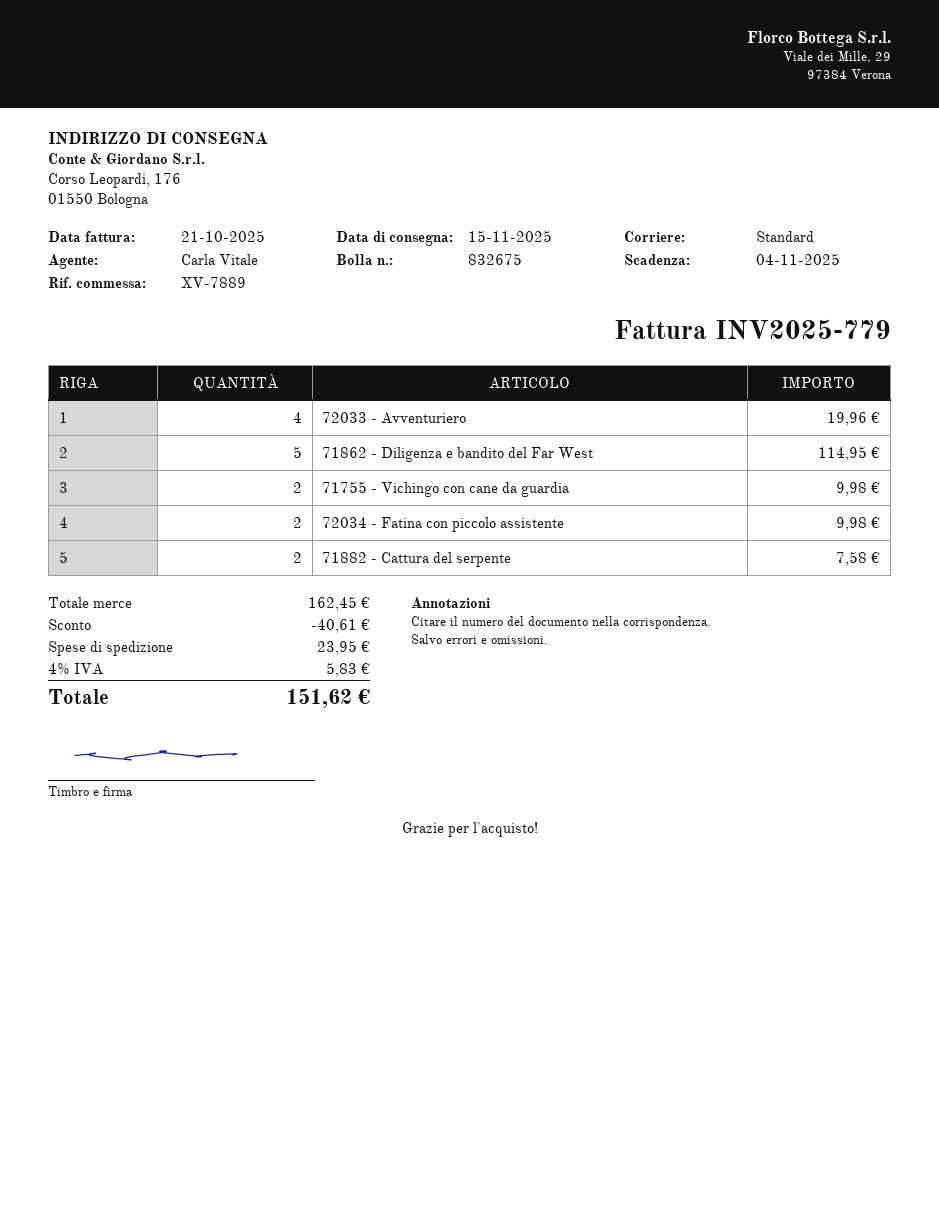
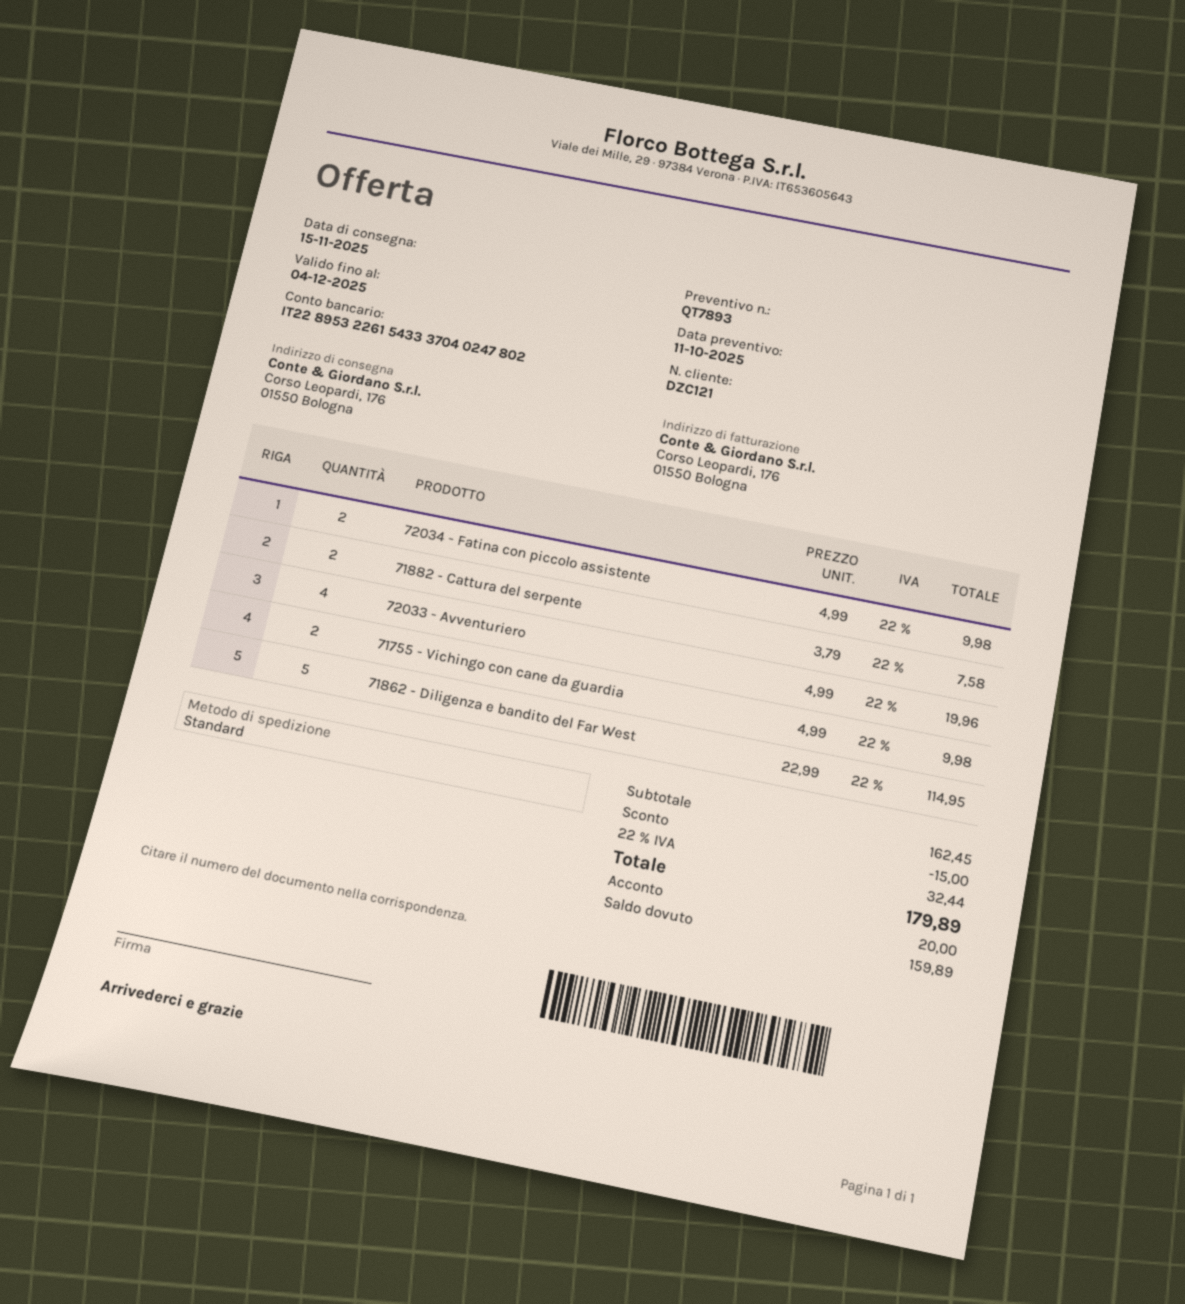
discount: 40.61 -> 15.00
shipping: 23.95 -> none
tax: 4% = 5.83 -> 22% = 32.44
total: 151.62 -> 179.89

